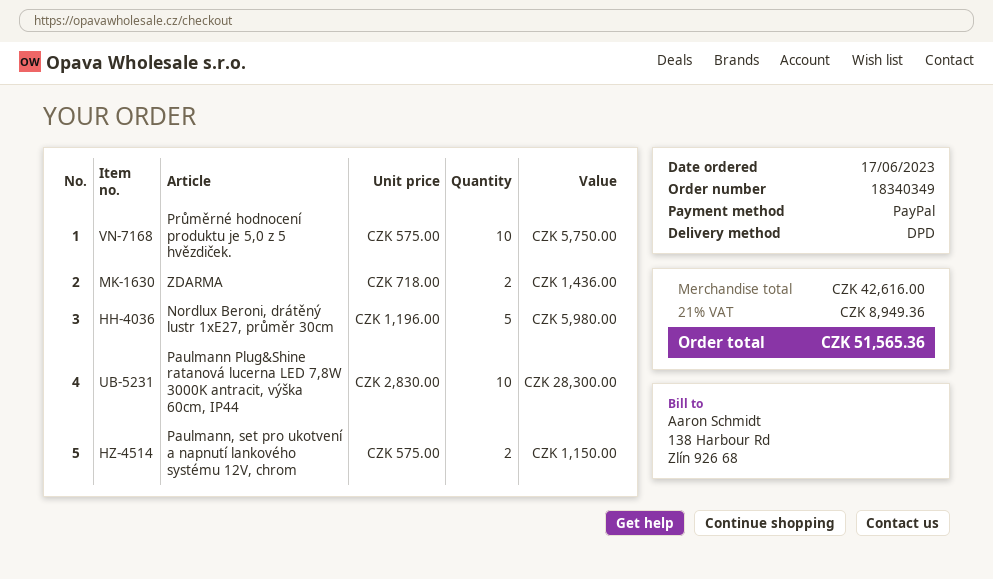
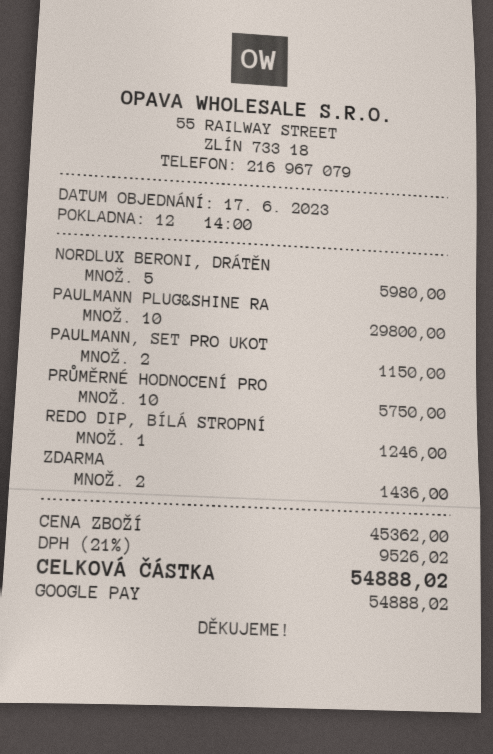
payment method: PayPal -> Google Pay
Paulmann Plug&Shine ratanová lucerna LED 7,8W 3000K antracit, výška 60cm, IP44: 10 for 28300.00 -> 10 for 29800.00
REDO DIP, BÍLÁ STROPNÍ: none -> 1 for 1246.00
subtotal: 42616.00 -> 45362.00
tax: 21% = 8949.36 -> 21% = 9526.02
total: 51565.36 -> 54888.02

